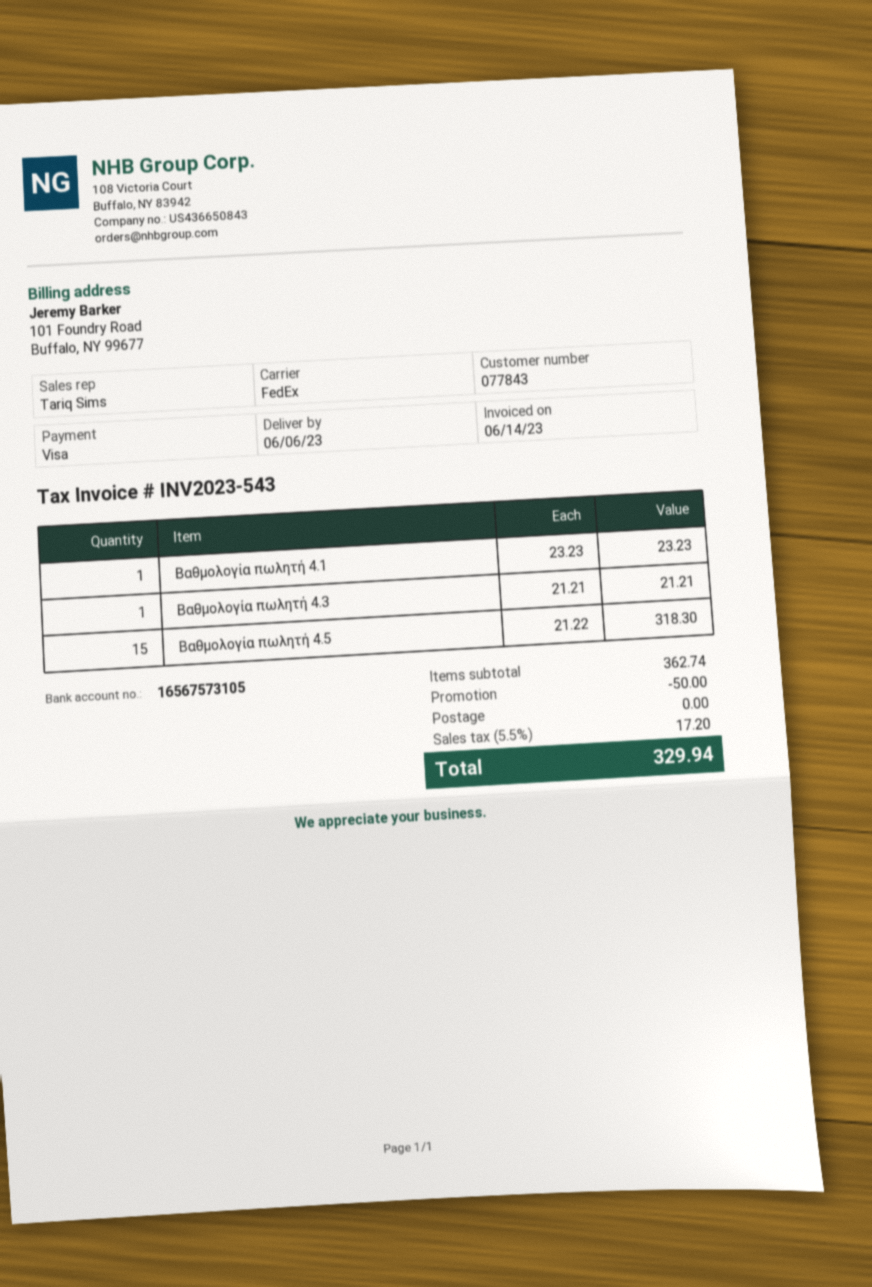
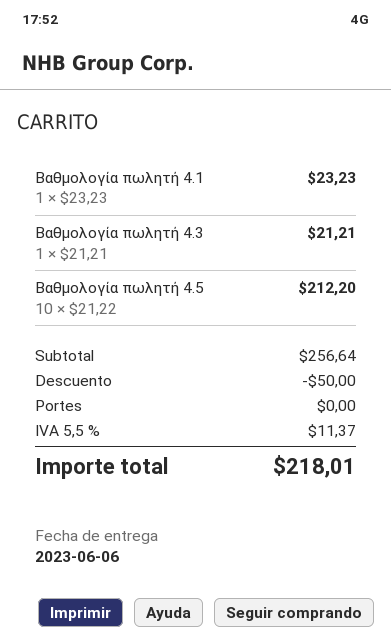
Βαθμολογία πωλητή 4.5: 15 x 21.22 = 318.30 -> 10 x 21.22 = 212.20
subtotal: 362.74 -> 256.64
tax: 5.5% = 17.20 -> 5.5% = 11.37
total: 329.94 -> 218.01

